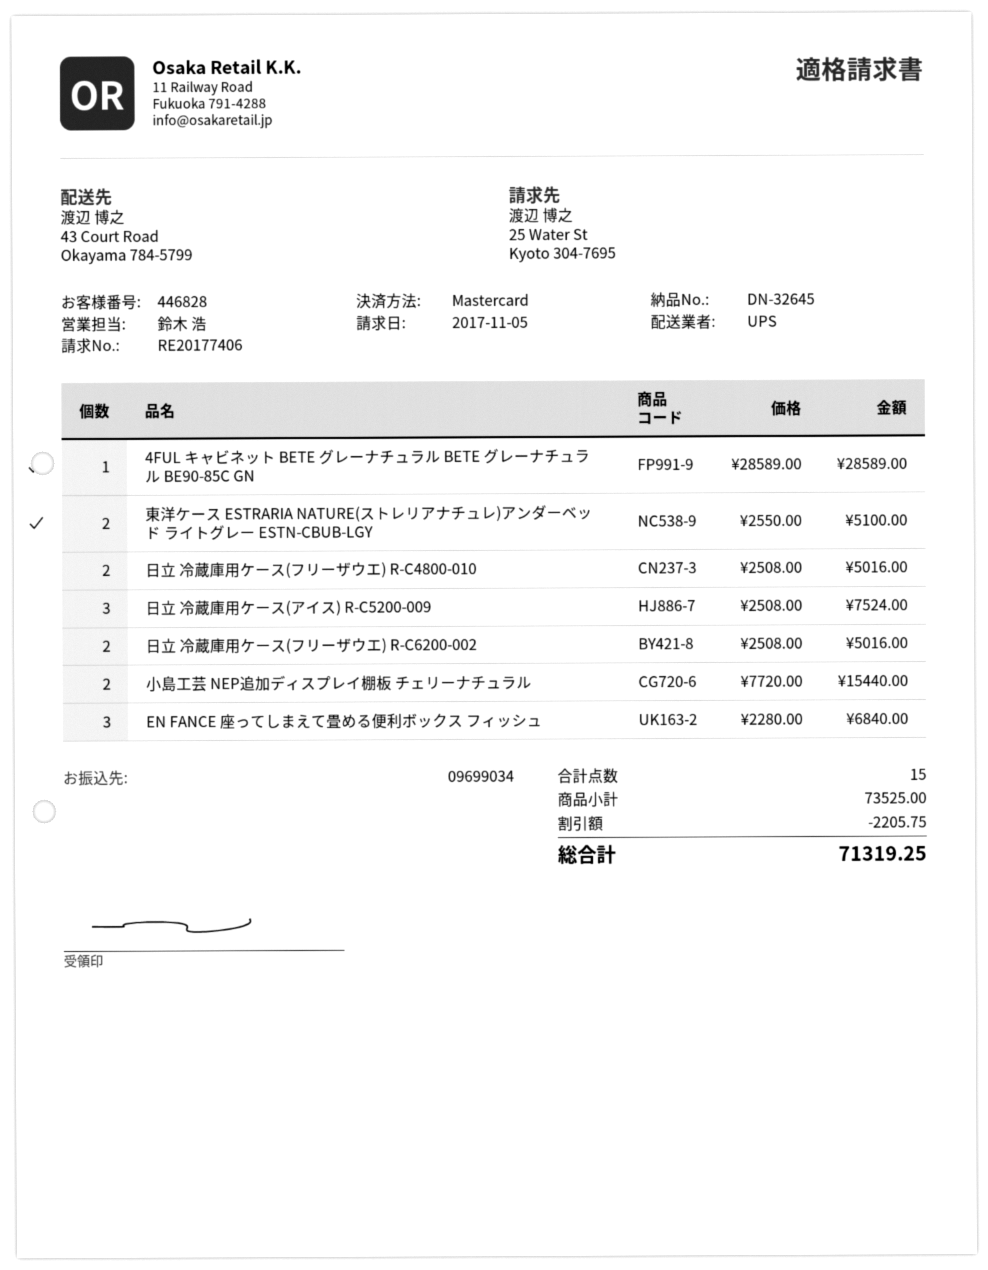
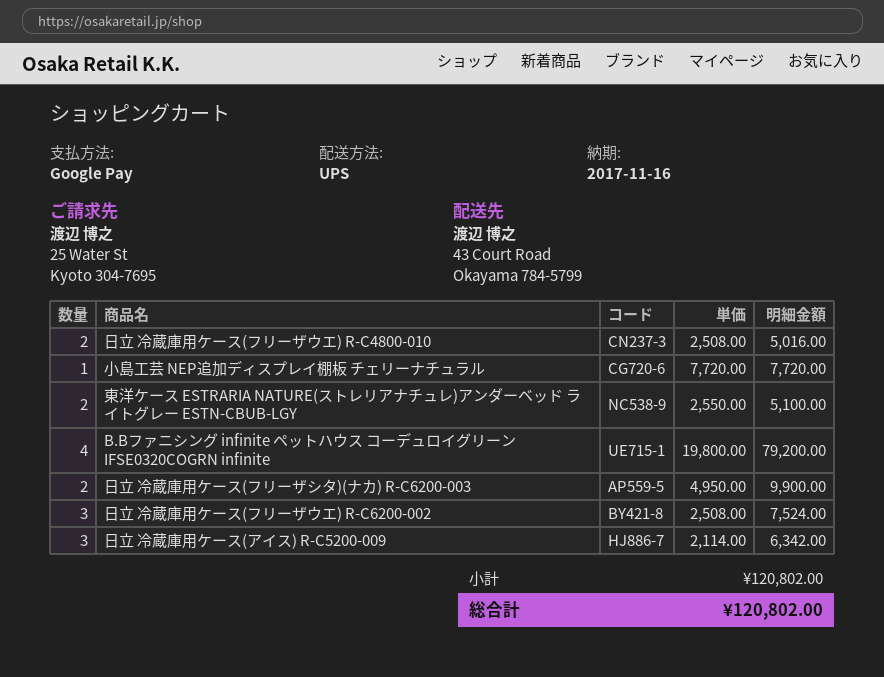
payment method: Mastercard -> Google Pay
4FUL キャビネット BETE グレーナチュラル BETE グレーナチュラル BE90-85C GN: 1 x 28589.00 = 28589.00 -> none
日立 冷蔵庫用ケース(アイス) R-C5200-009: 3 x 2508.00 = 7524.00 -> 3 x 2114.00 = 6342.00
日立 冷蔵庫用ケース(フリーザウエ) R-C6200-002: 2 x 2508.00 = 5016.00 -> 3 x 2508.00 = 7524.00
小島工芸 NEP追加ディスプレイ棚板 チェリーナチュラル: 2 x 7720.00 = 15440.00 -> 1 x 7720.00 = 7720.00
EN FANCE 座ってしまえて畳める便利ボックス フィッシュ: 3 x 2280.00 = 6840.00 -> none
B.Bファニシング infinite ペットハウス コーデュロイグリーン IFSE0320COGRN infinite: none -> 4 x 19800.00 = 79200.00
日立 冷蔵庫用ケース(フリーザシタ)(ナカ) R-C6200-003: none -> 2 x 4950.00 = 9900.00
subtotal: 73525.00 -> 120802.00
discount: 2205.75 -> none
total: 71319.25 -> 120802.00

